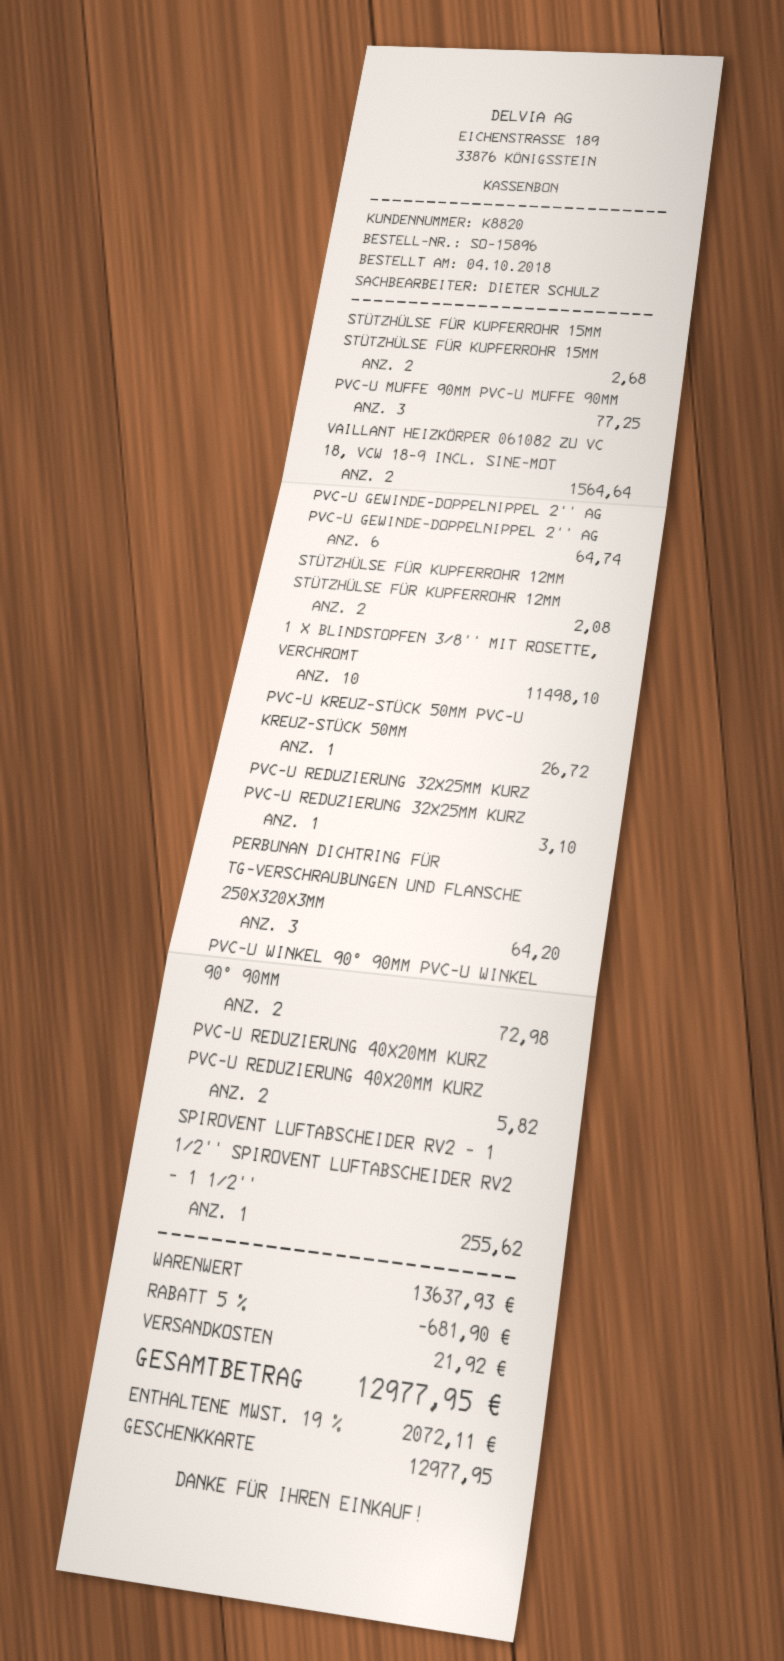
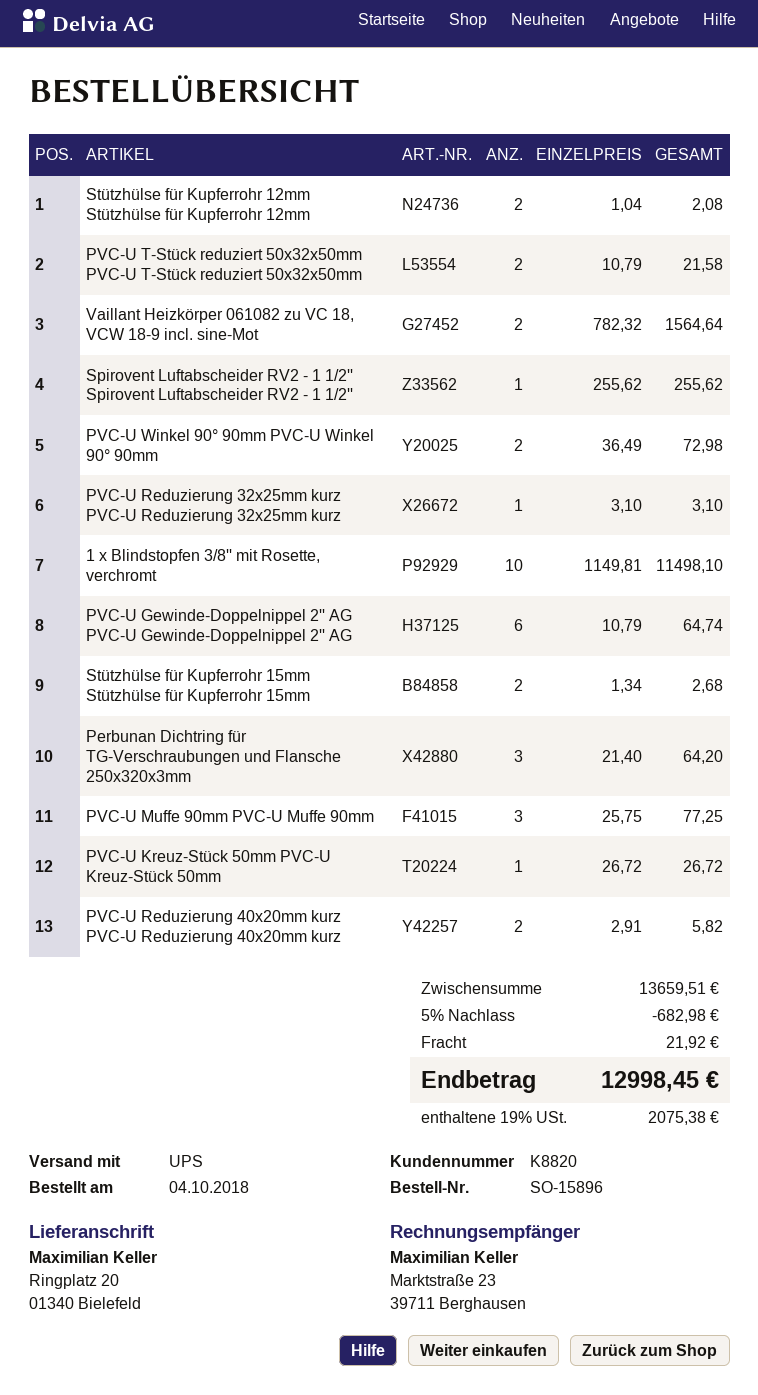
PVC-U T-Stück reduziert 50x32x50mm PVC-U T-Stück reduziert 50x32x50mm: none -> 2 for 21.58
subtotal: 13637.93 -> 13659.51
discount: 5% = 681.90 -> 5% = 682.98
tax: 19% = 2072.11 -> 19% = 2075.38
total: 12977.95 -> 12998.45

